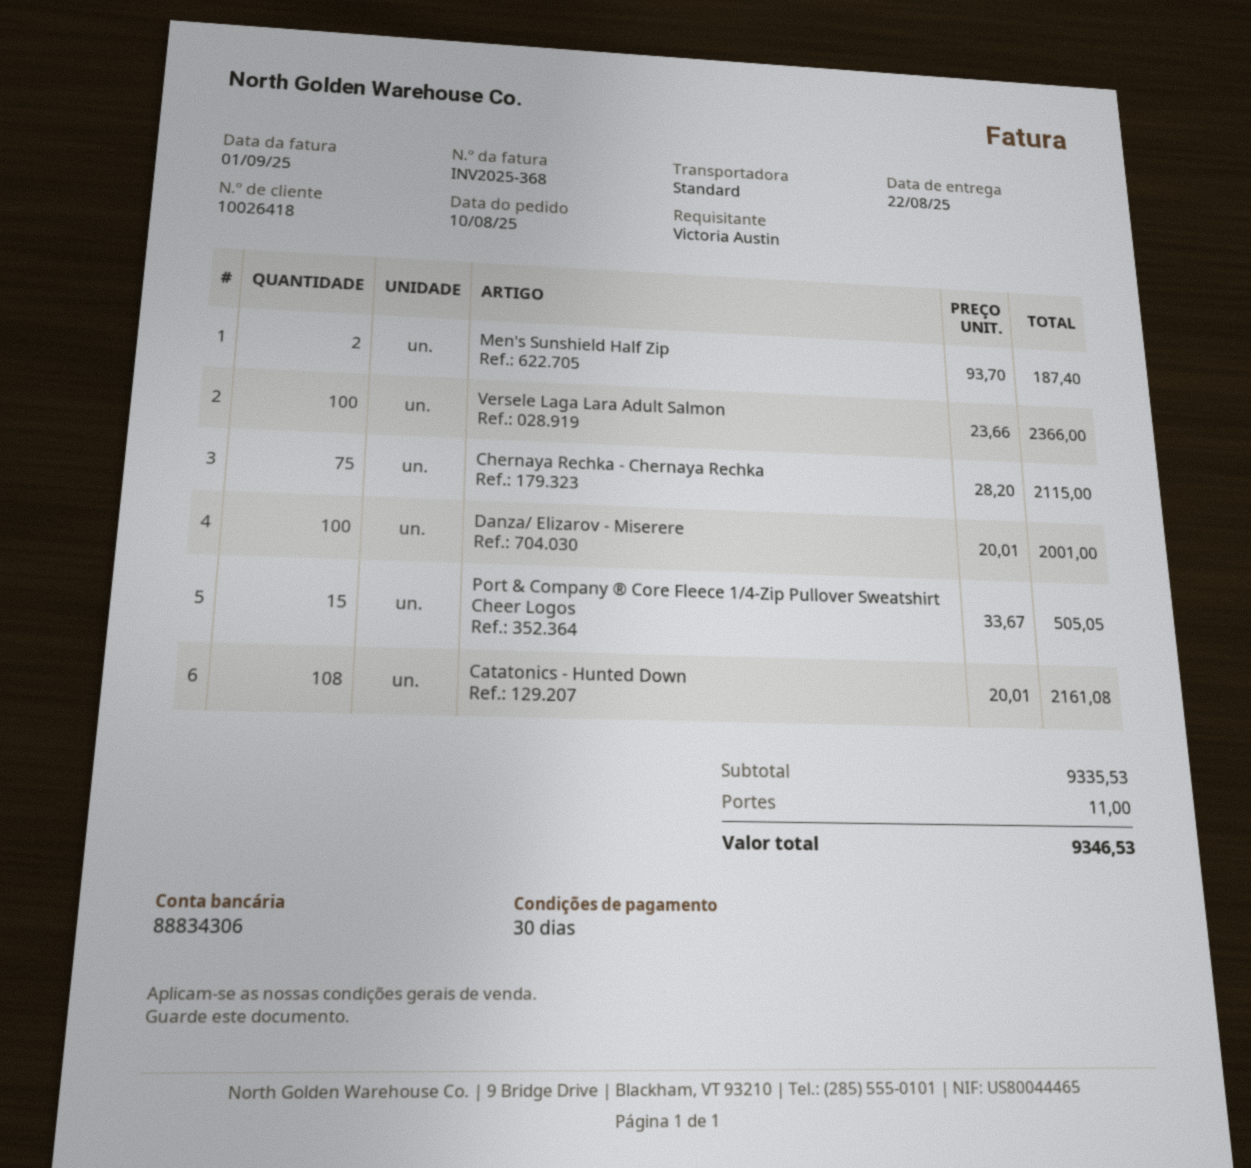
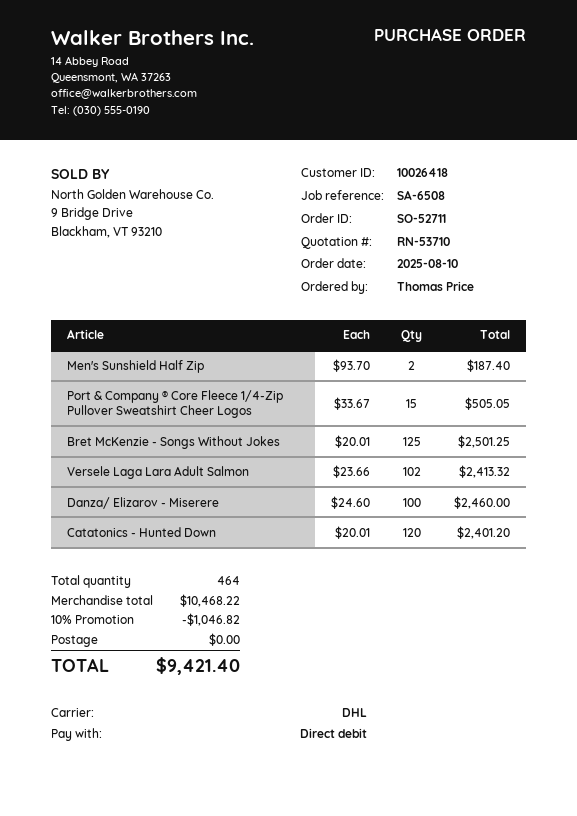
ordered by: Victoria Austin -> Thomas Price
shipping method: standard -> DHL
Versele Laga Lara Adult Salmon: 100 x 23.66 = 2366.00 -> 102 x 23.66 = 2413.32
Chernaya Rechka - Chernaya Rechka: 75 x 28.20 = 2115.00 -> none
Danza/ Elizarov - Miserere: 100 x 20.01 = 2001.00 -> 100 x 24.60 = 2460.00
Catatonics - Hunted Down: 108 x 20.01 = 2161.08 -> 120 x 20.01 = 2401.20
Bret McKenzie - Songs Without Jokes: none -> 125 x 20.01 = 2501.25
subtotal: 9335.53 -> 10468.22
discount: none -> 10% = 1046.82
shipping: 11.00 -> 0.00
total: 9346.53 -> 9421.40

